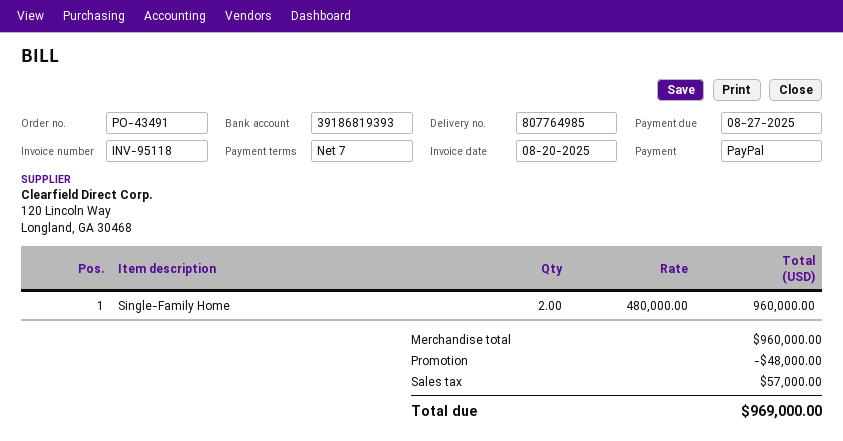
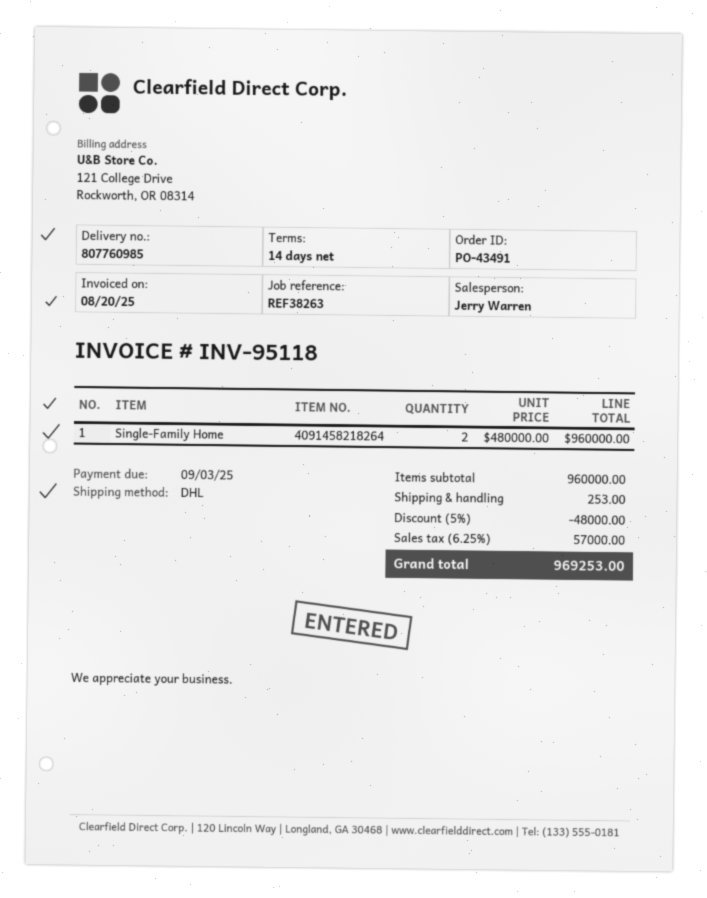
delivery note number: 807764985 -> 807760985
payment terms: 7 days -> 14 days
due date: 2025-08-27 -> 2025-09-03
shipping: none -> 253.00
total: 969000.00 -> 969253.00

